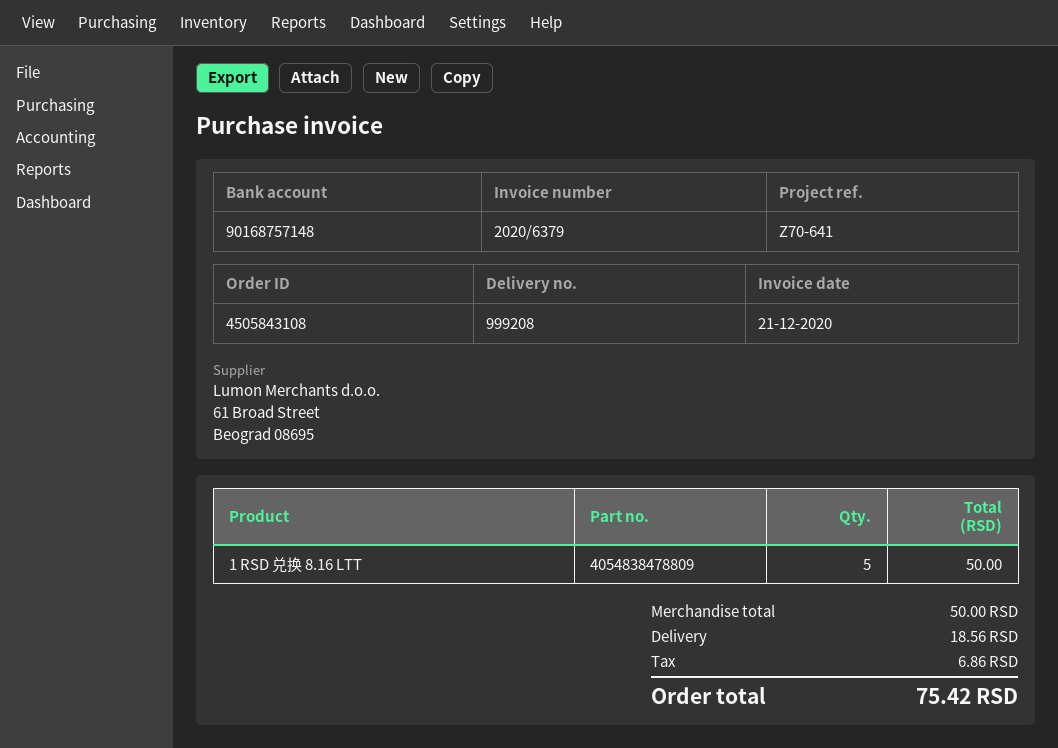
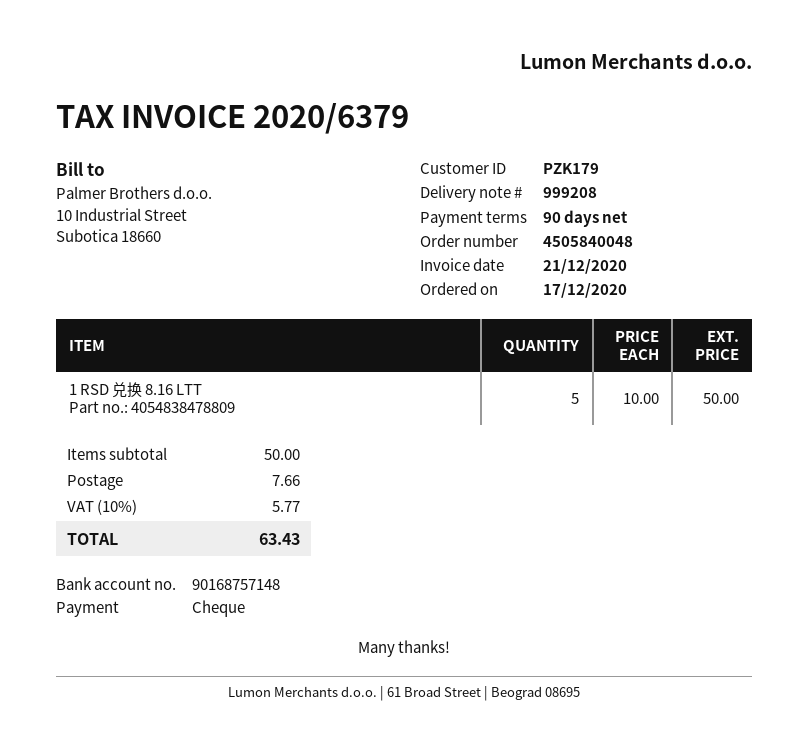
order number: 4505843108 -> 4505840048
shipping: 18.56 -> 7.66
tax: 6.86 -> 5.77
total: 75.42 -> 63.43

